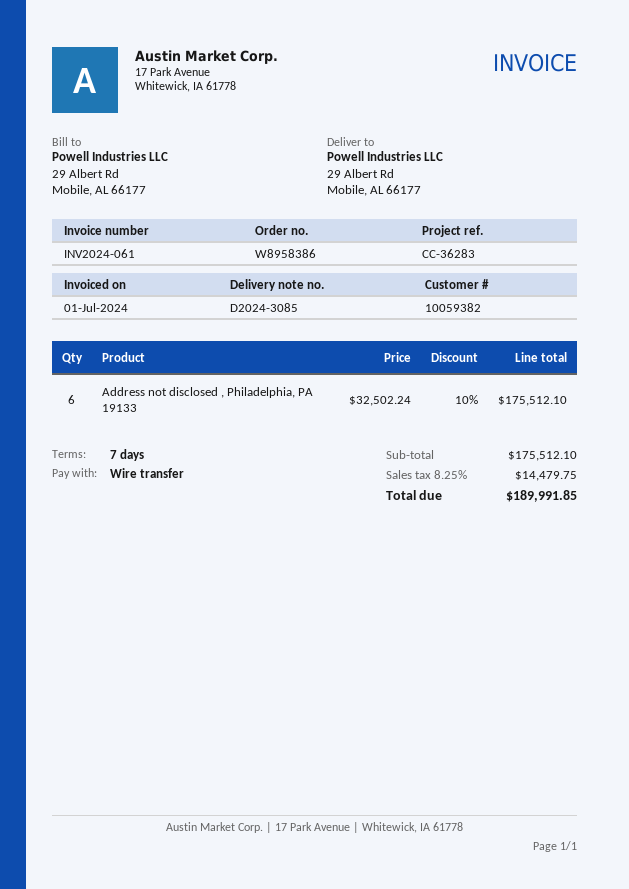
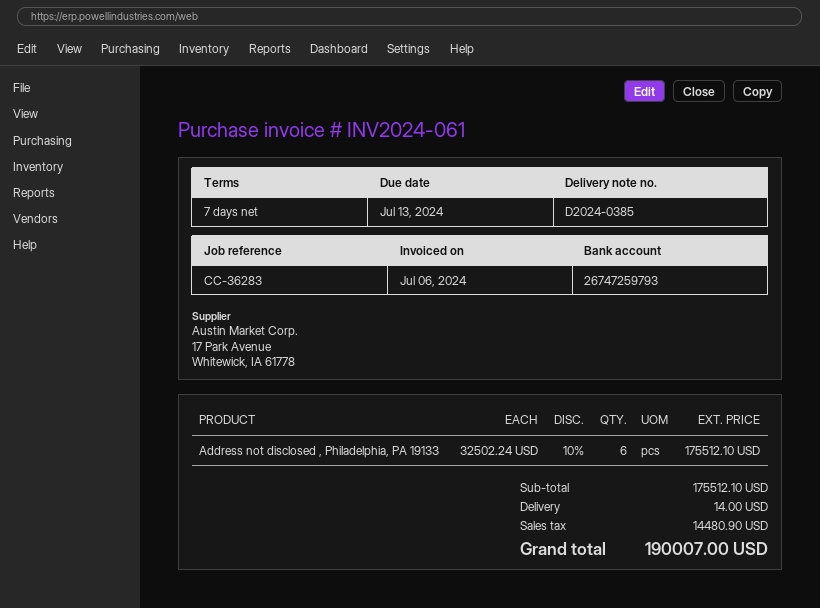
delivery note number: D2024-3085 -> D2024-0385
invoice date: 2024-07-01 -> 2024-07-06
shipping: none -> 14.00
tax: 14479.75 -> 14480.90
total: 189991.85 -> 190007.00

